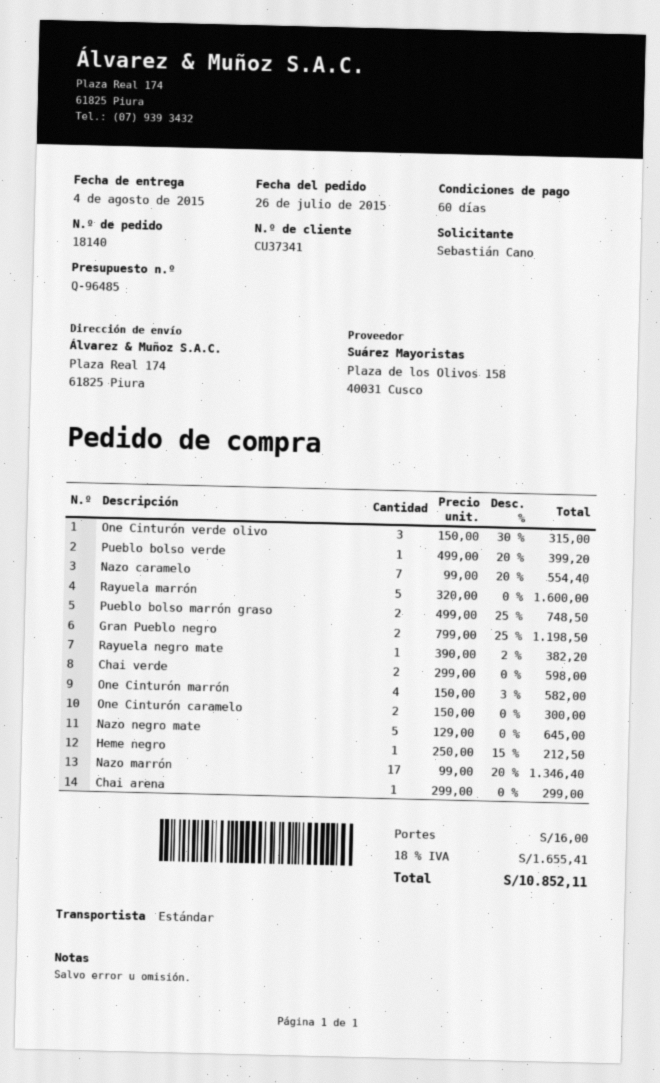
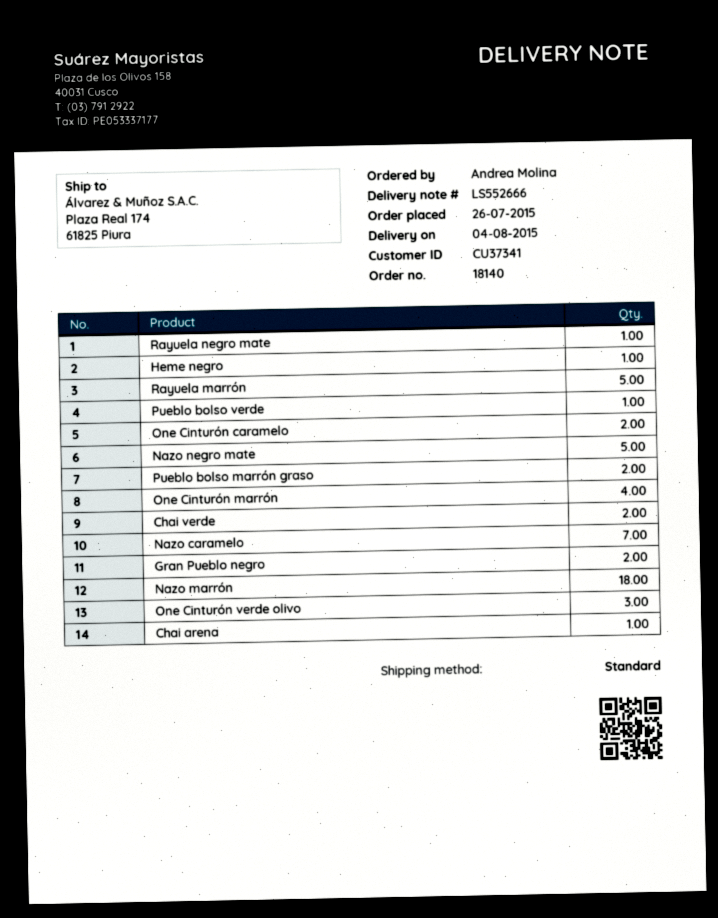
ordered by: Sebastián Cano -> Andrea Molina
Nazo marrón: 17 -> 18

